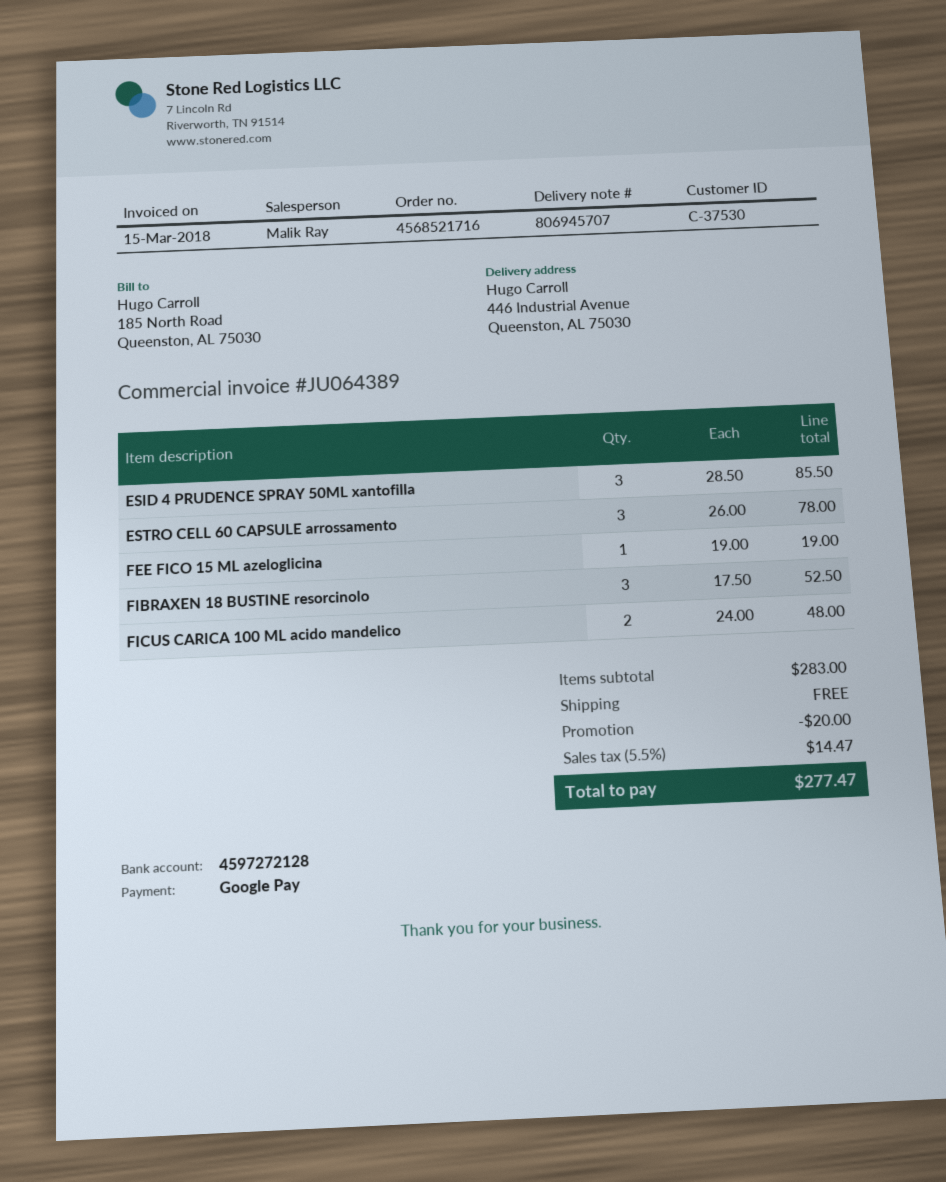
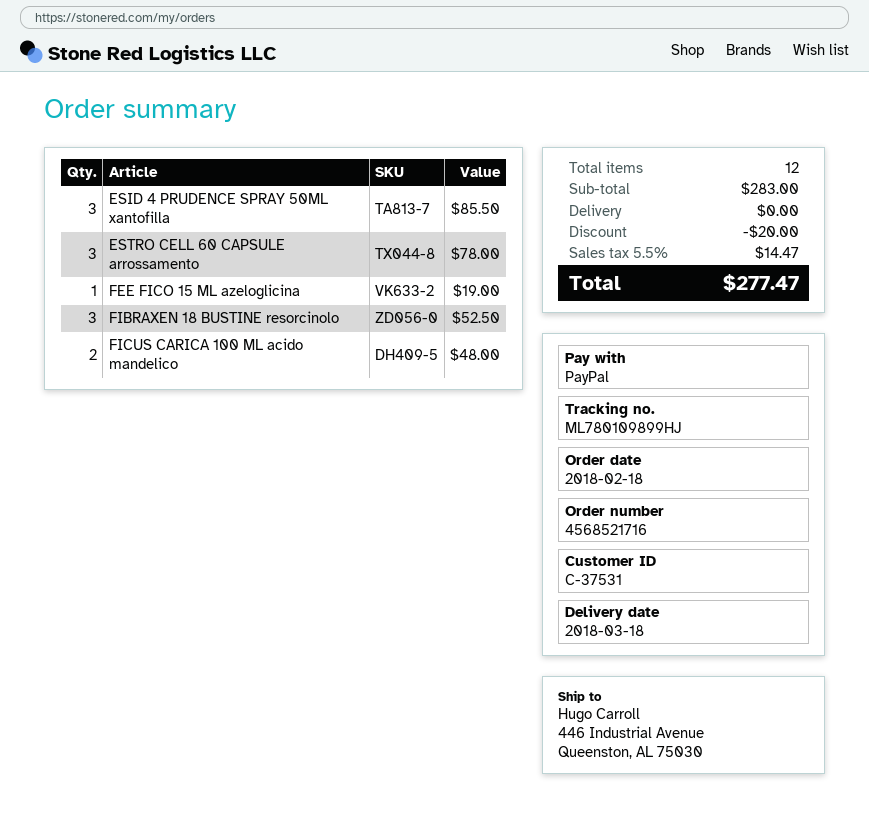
customer number: C-37530 -> C-37531
payment method: Google Pay -> PayPal

